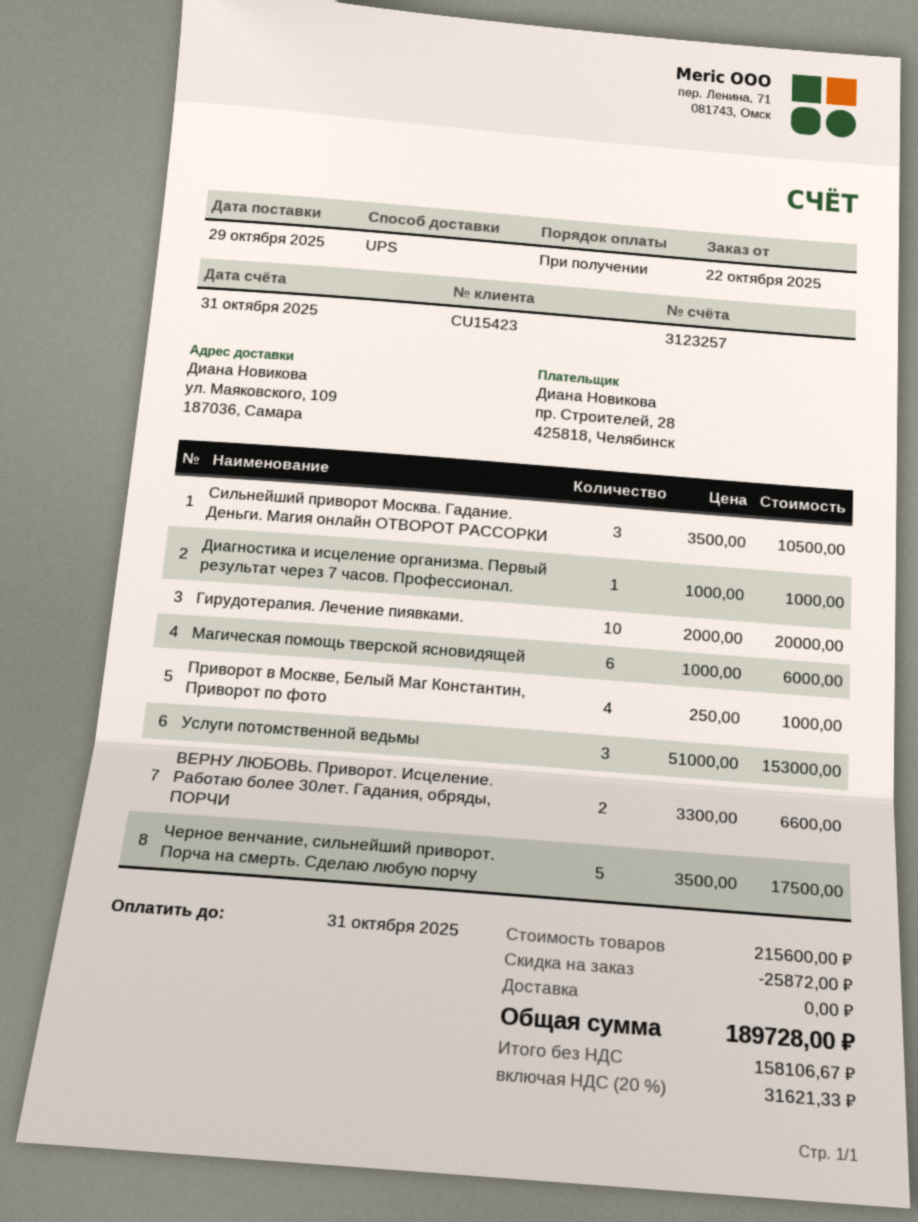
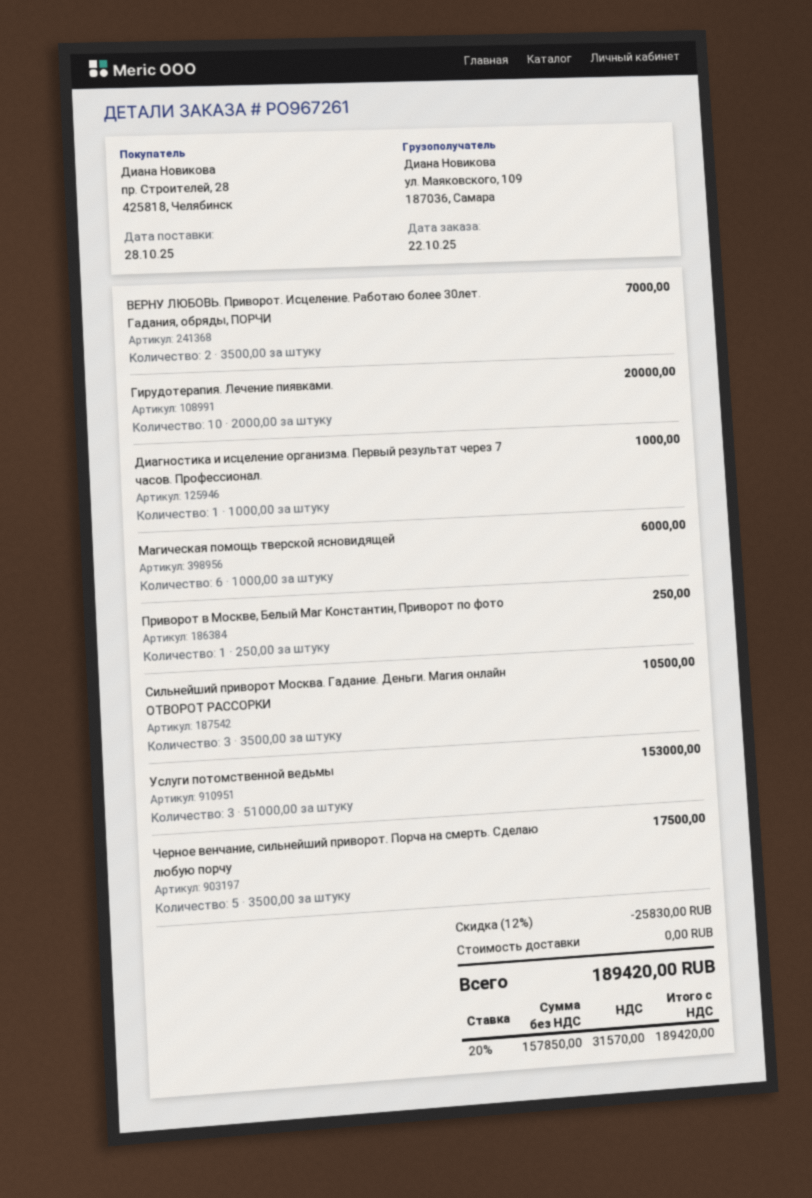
delivery date: 2025-10-29 -> 2025-10-28
Приворот в Москве, Белый Маг Константин, Приворот по фото: 4 x 250.00 = 1000.00 -> 1 x 250.00 = 250.00
ВЕРНУ ЛЮБОВЬ. Приворот. Исцеление. Работаю более 30лет. Гадания, обряды, ПОРЧИ: 2 x 3300.00 = 6600.00 -> 2 x 3500.00 = 7000.00
discount: 25872.00 -> 25830.00
net: 158106.67 -> 157850.00
tax: 20% = 31621.33 -> 20% = 31570.00
total: 189728.00 -> 189420.00

